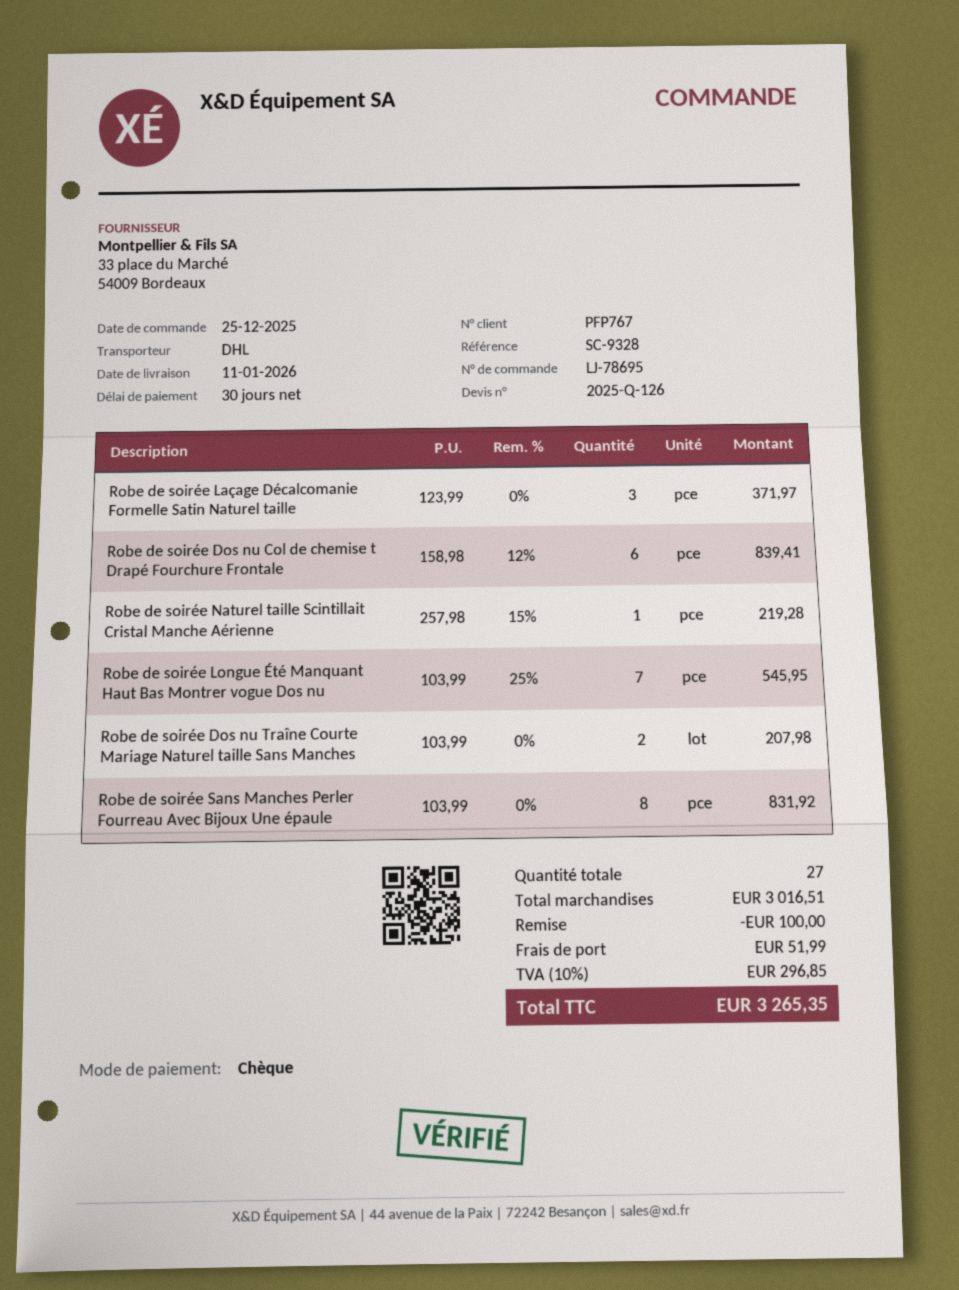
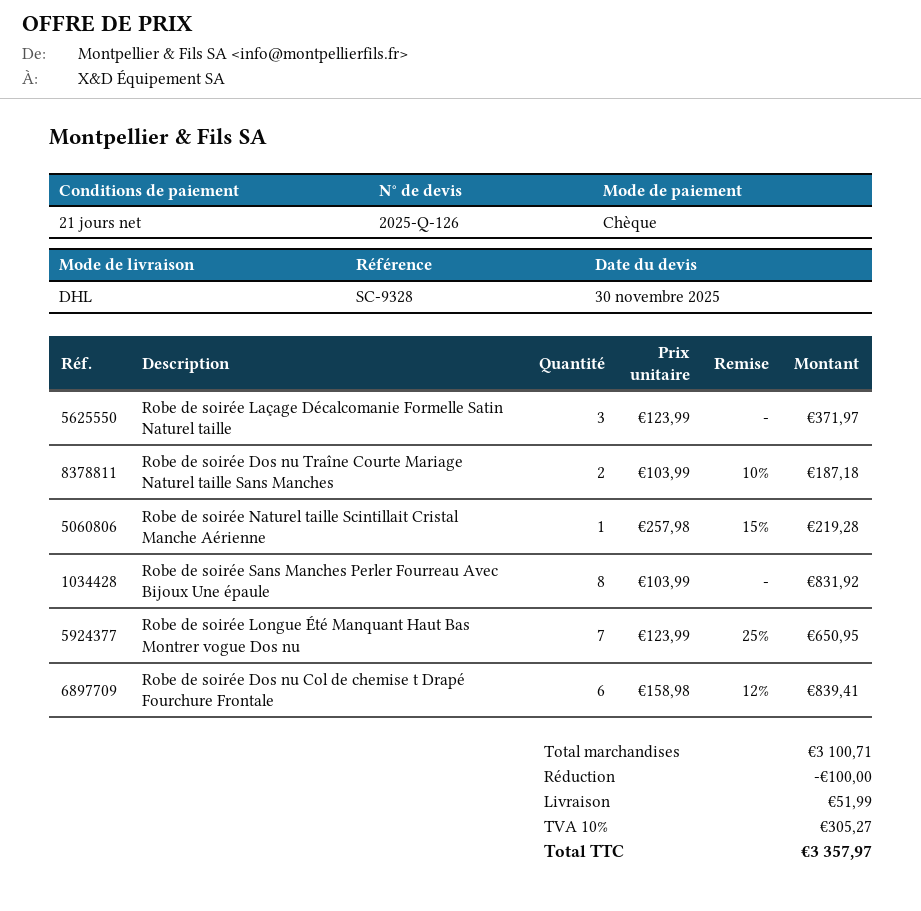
payment terms: 30 days -> 21 days
Robe de soirée Longue Été Manquant Haut Bas Montrer vogue Dos nu: 7 x 103.99 - 25% = 545.95 -> 7 x 123.99 - 25% = 650.95
Robe de soirée Dos nu Traîne Courte Mariage Naturel taille Sans Manches: 2 x 103.99 = 207.98 -> 2 x 103.99 - 10% = 187.18
subtotal: 3016.51 -> 3100.71
tax: 10% = 296.85 -> 10% = 305.27
total: 3265.35 -> 3357.97

